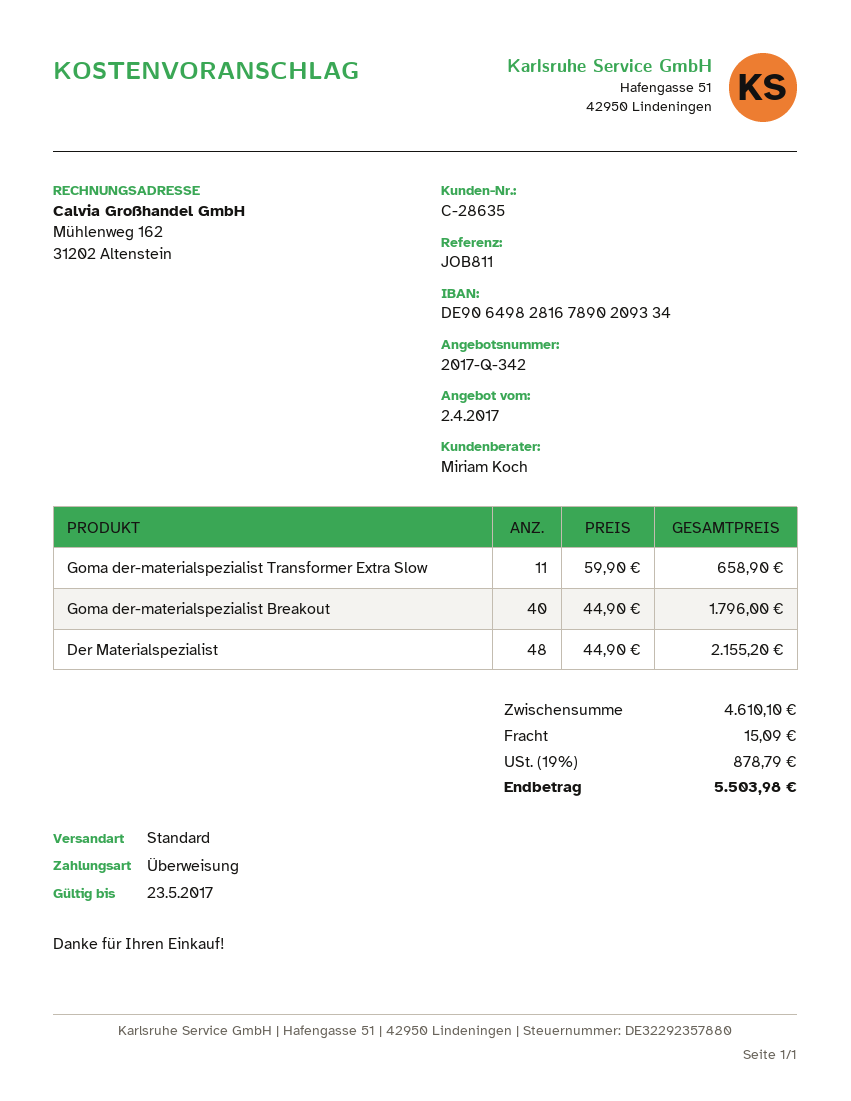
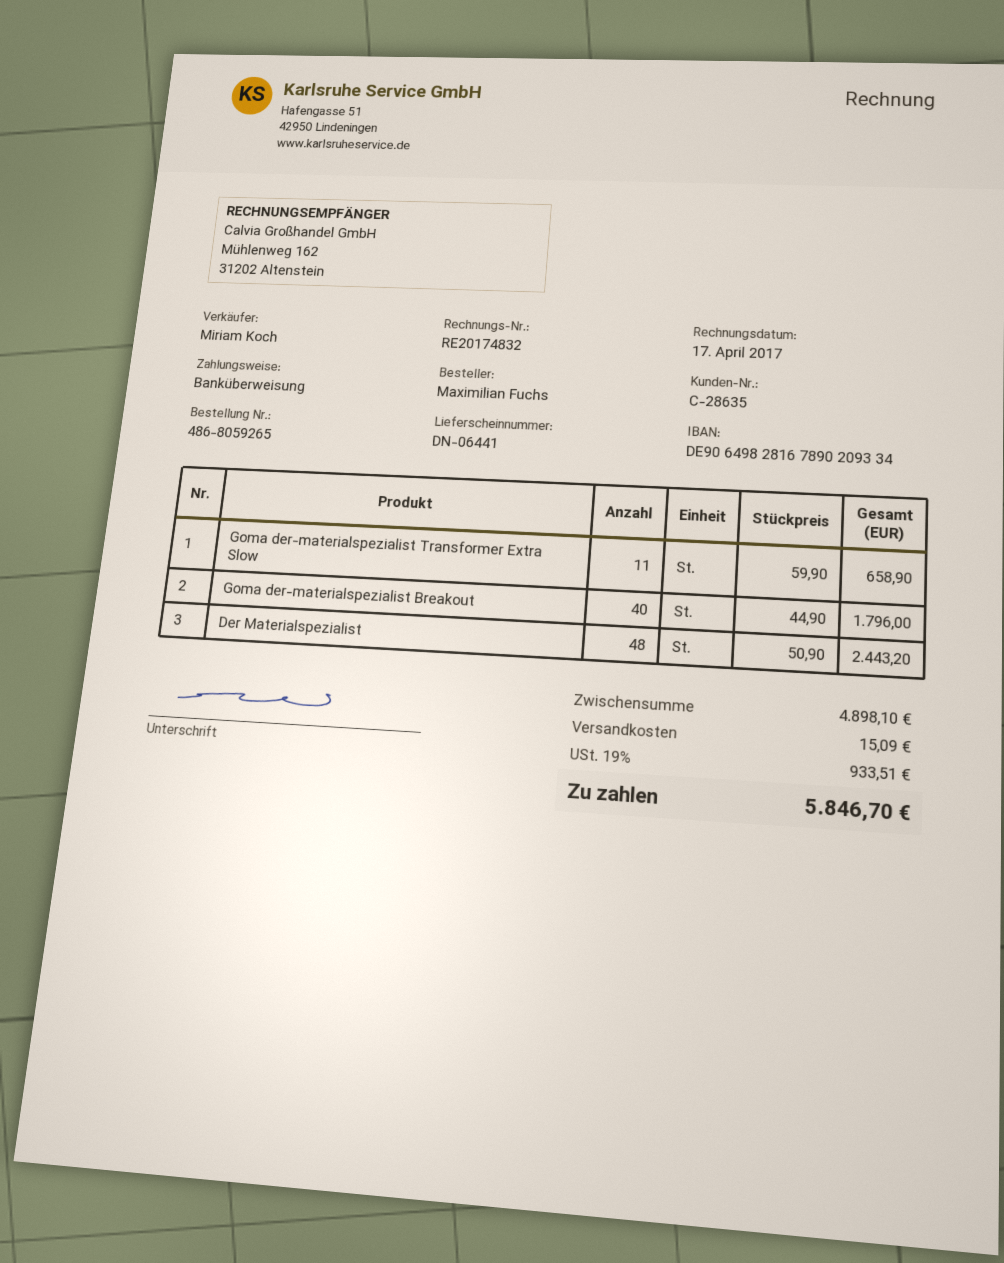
Der Materialspezialist: 48 x 44.90 = 2155.20 -> 48 x 50.90 = 2443.20
subtotal: 4610.10 -> 4898.10
tax: 19% = 878.79 -> 19% = 933.51
total: 5503.98 -> 5846.70

